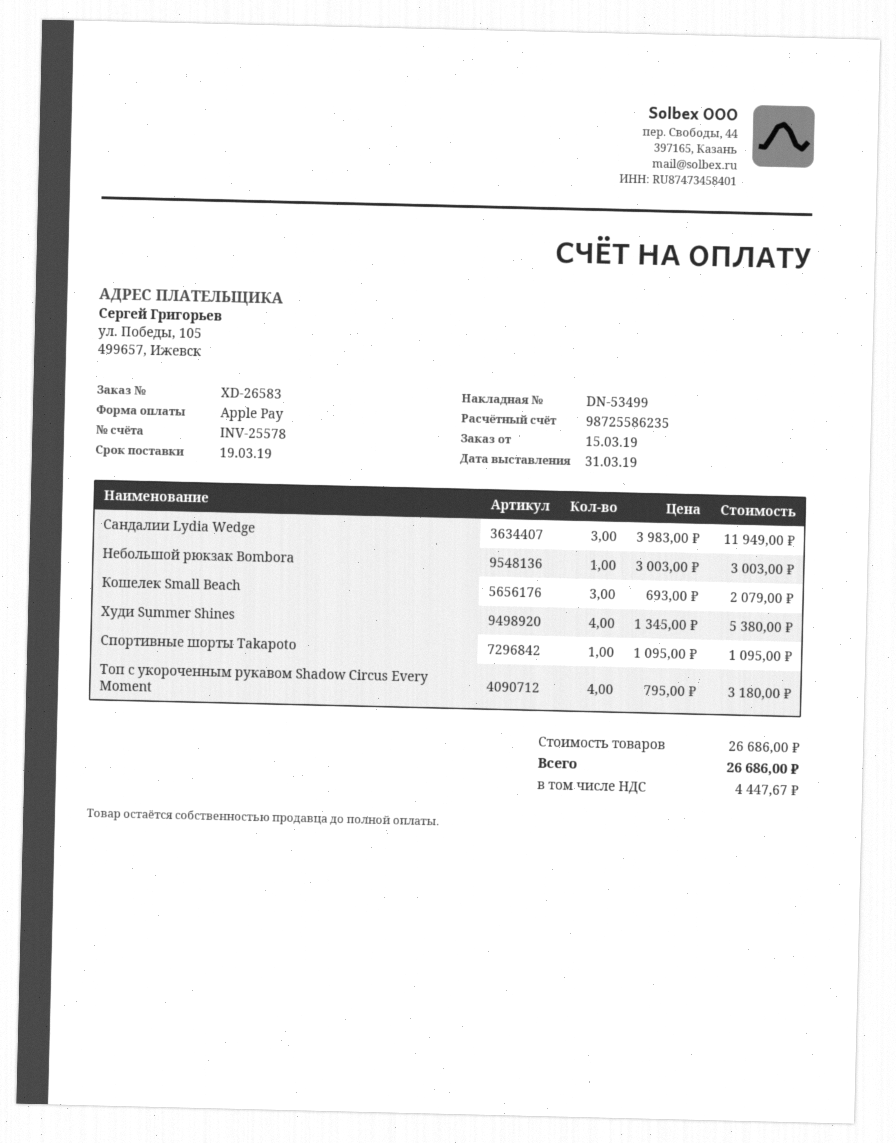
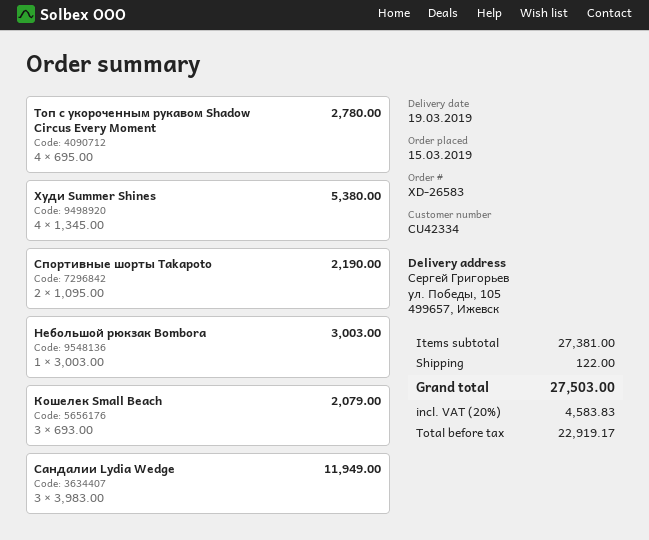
Спортивные шорты Takapoto: 1 x 1095.00 = 1095.00 -> 2 x 1095.00 = 2190.00
Топ с укороченным рукавом Shadow Circus Every Moment: 4 x 795.00 = 3180.00 -> 4 x 695.00 = 2780.00
subtotal: 26686.00 -> 27381.00
shipping: none -> 122.00
tax: 4447.67 -> 4583.83
total: 26686.00 -> 27503.00

